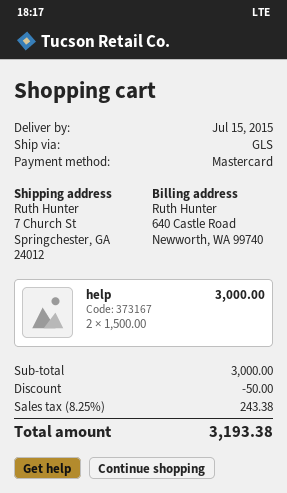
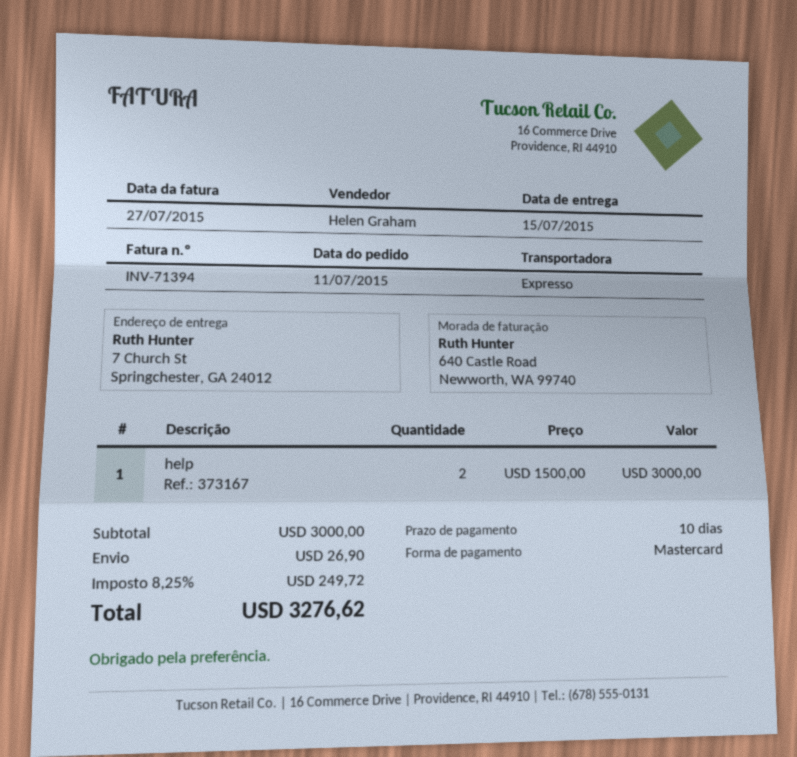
shipping method: GLS -> express
discount: 50.00 -> none
shipping: none -> 26.90
tax: 8.25% = 243.38 -> 8.25% = 249.72
total: 3193.38 -> 3276.62

